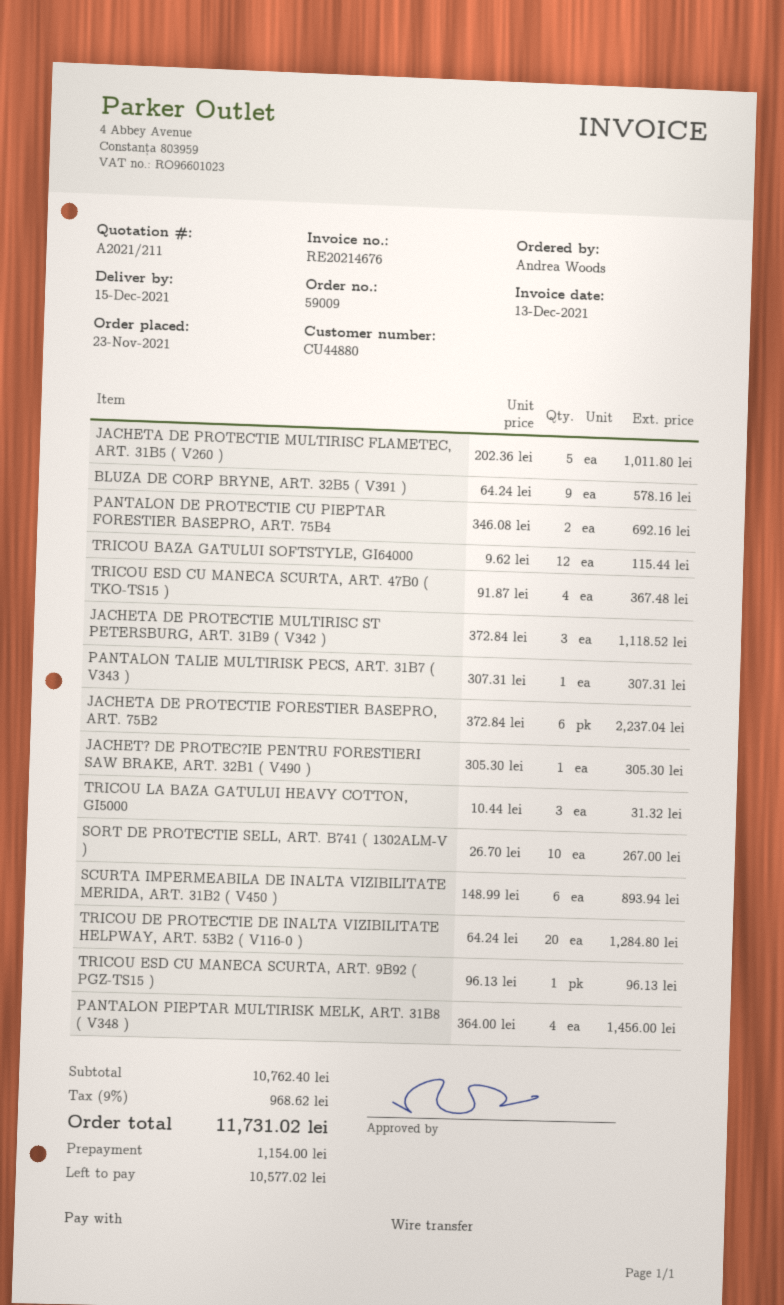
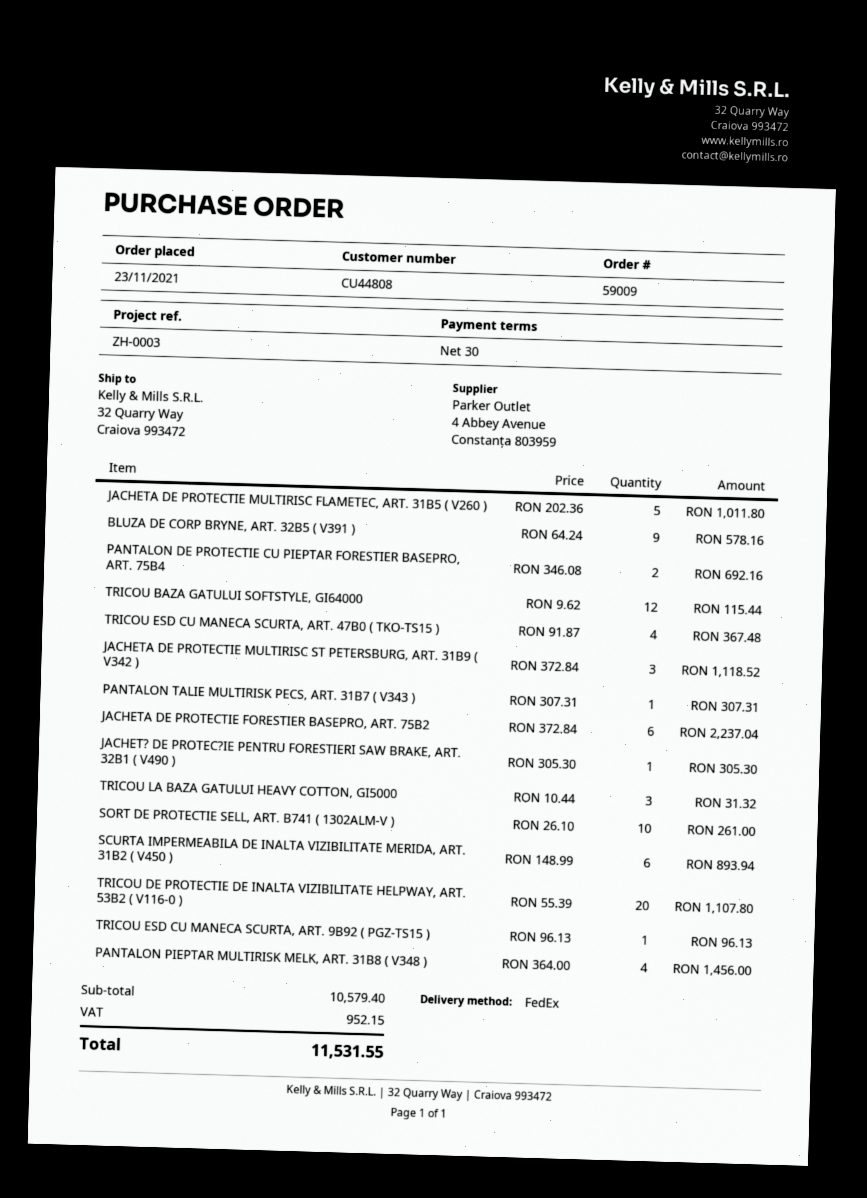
customer number: CU44880 -> CU44808
SORT DE PROTECTIE SELL, ART. B741 ( 1302ALM-V ): 10 x 26.70 = 267.00 -> 10 x 26.10 = 261.00
TRICOU DE PROTECTIE DE INALTA VIZIBILITATE HELPWAY, ART. 53B2 ( V116-0 ): 20 x 64.24 = 1284.80 -> 20 x 55.39 = 1107.80
subtotal: 10762.40 -> 10579.40
tax: 968.62 -> 952.15
total: 11731.02 -> 11531.55

